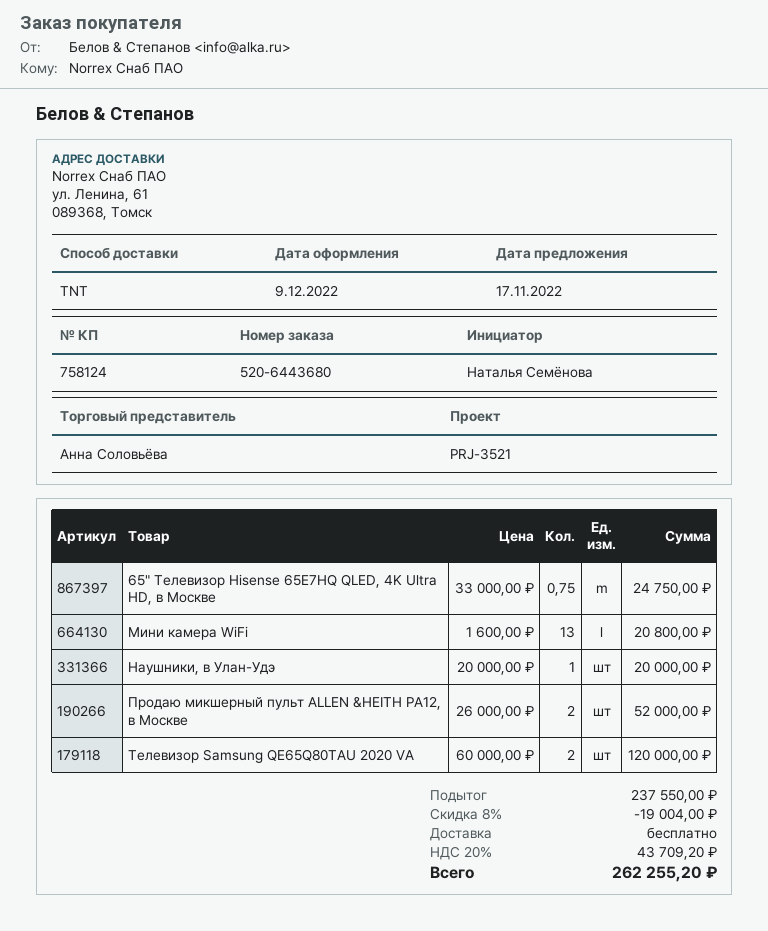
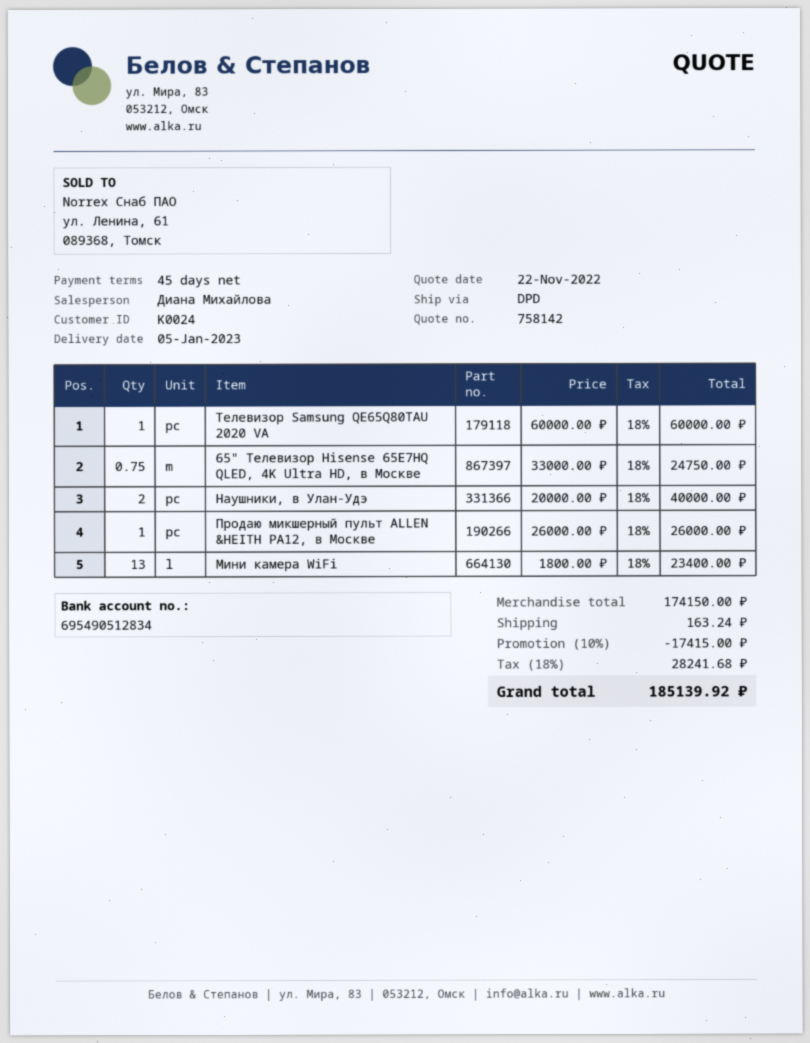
quote number: 758124 -> 758142
quote date: 2022-11-17 -> 2022-11-22
sales rep: Анна Соловьёва -> Диана Михайлова
shipping method: TNT -> DPD
Мини камера WiFi: 13 x 1600.00 = 20800.00 -> 13 x 1800.00 = 23400.00
Наушники, в Улан-Удэ: 1 x 20000.00 = 20000.00 -> 2 x 20000.00 = 40000.00
Продаю микшерный пульт ALLEN &HEITH PA12, в Москве: 2 x 26000.00 = 52000.00 -> 1 x 26000.00 = 26000.00
Телевизор Samsung QE65Q80TAU 2020 VA: 2 x 60000.00 = 120000.00 -> 1 x 60000.00 = 60000.00
subtotal: 237550.00 -> 174150.00
discount: 8% = 19004.00 -> 10% = 17415.00
shipping: 0.00 -> 163.24
tax: 20% = 43709.20 -> 18% = 28241.68
total: 262255.20 -> 185139.92

